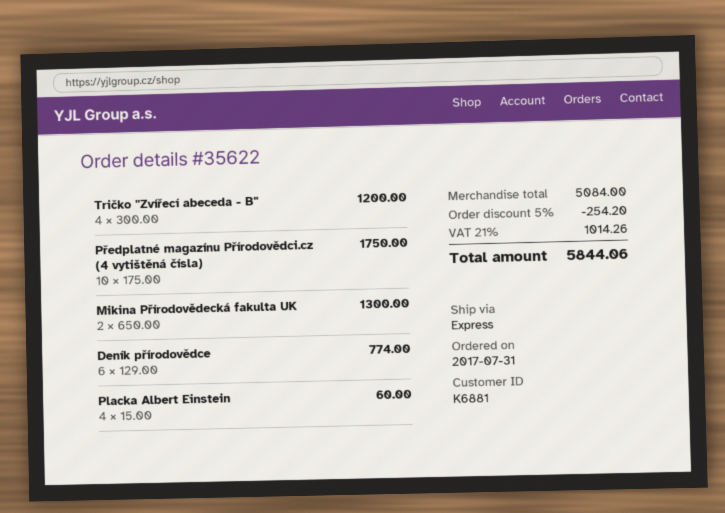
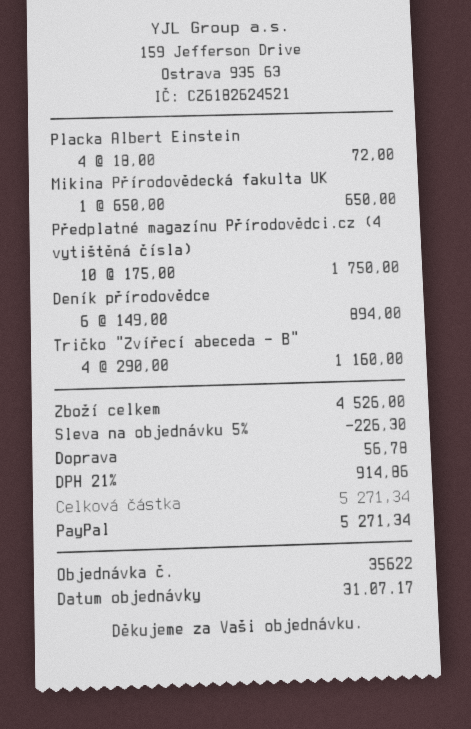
Tričko "Zvířecí abeceda - B": 4 x 300.00 = 1200.00 -> 4 x 290.00 = 1160.00
Mikina Přírodovědecká fakulta UK: 2 x 650.00 = 1300.00 -> 1 x 650.00 = 650.00
Deník přírodovědce: 6 x 129.00 = 774.00 -> 6 x 149.00 = 894.00
Placka Albert Einstein: 4 x 15.00 = 60.00 -> 4 x 18.00 = 72.00
subtotal: 5084.00 -> 4526.00
discount: 5% = 254.20 -> 5% = 226.30
shipping: none -> 56.78
tax: 21% = 1014.26 -> 21% = 914.86
total: 5844.06 -> 5271.34

